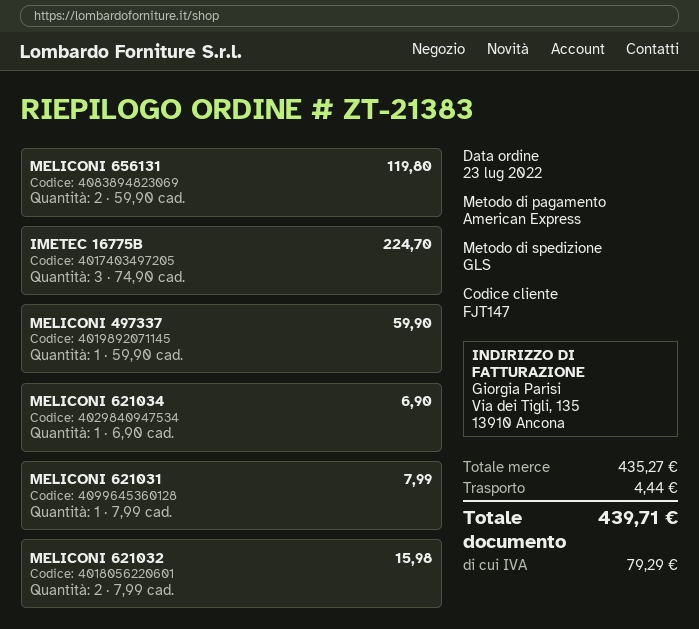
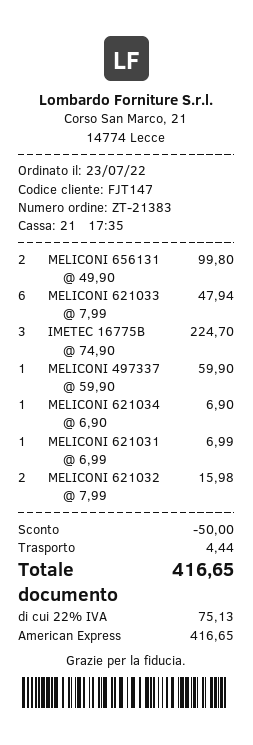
MELICONI 656131: 2 x 59.90 = 119.80 -> 2 x 49.90 = 99.80
MELICONI 621031: 1 x 7.99 = 7.99 -> 1 x 6.99 = 6.99
MELICONI 621033: none -> 6 x 7.99 = 47.94
discount: none -> 50.00
tax: 79.29 -> 75.13
total: 439.71 -> 416.65

